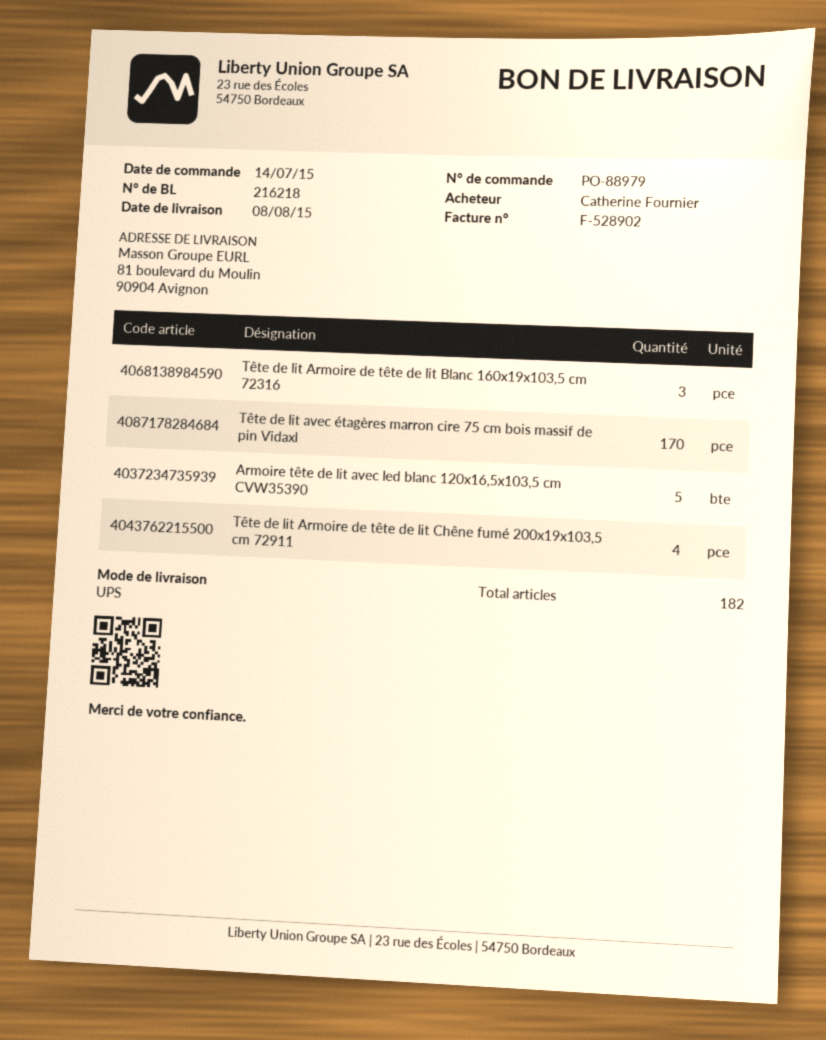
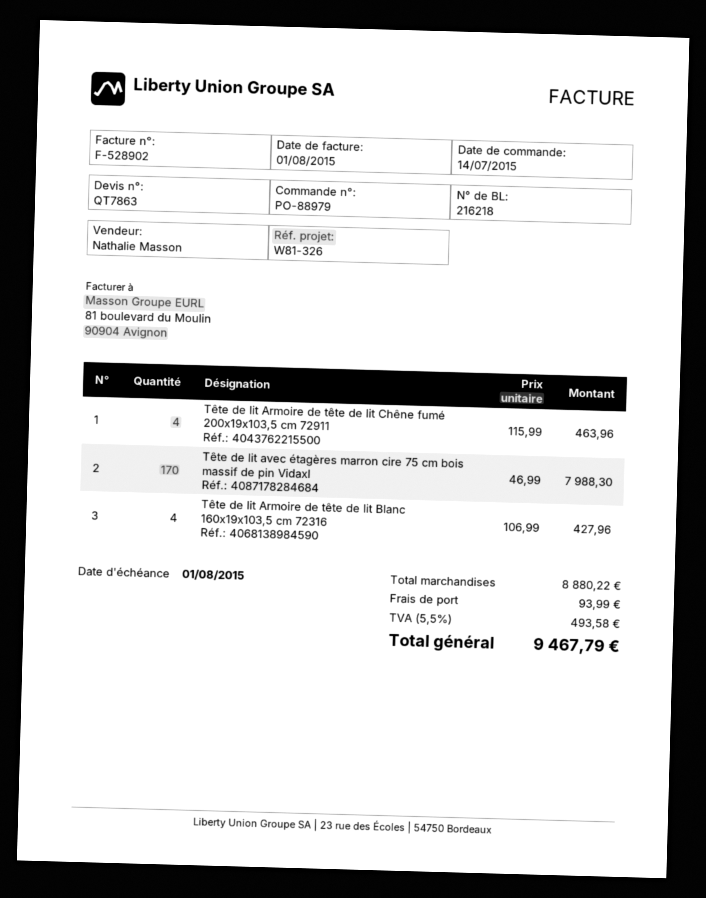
Tête de lit Armoire de tête de lit Blanc 160x19x103,5 cm 72316: 3 -> 4
Armoire tête de lit avec led blanc 120x16,5x103,5 cm CVW35390: 5 -> none

